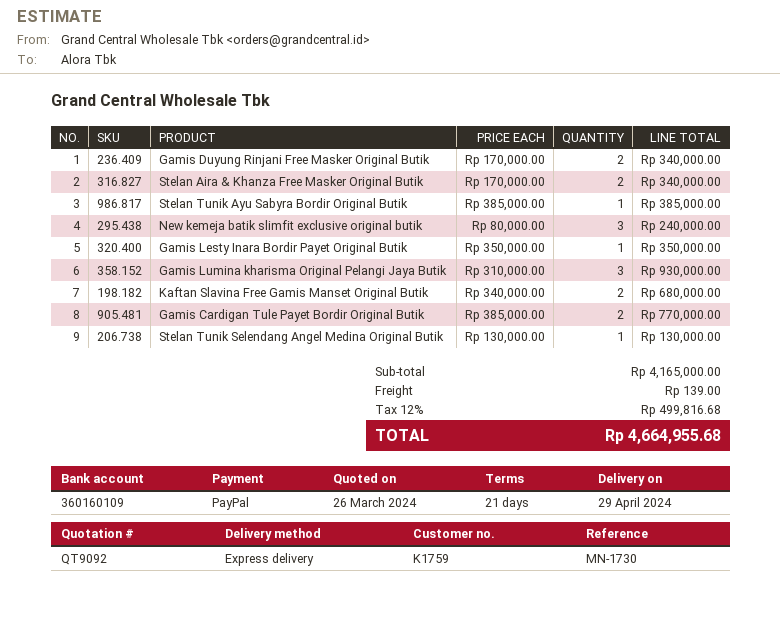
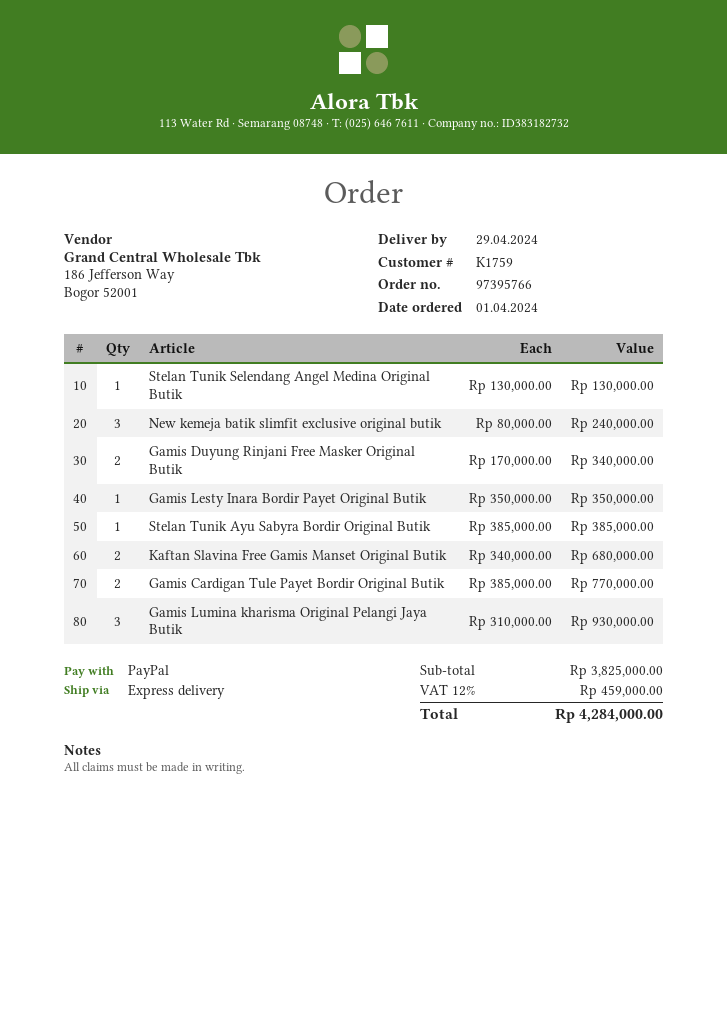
Stelan Aira & Khanza Free Masker Original Butik: 2 x 170000.00 = 340000.00 -> none
subtotal: 4165000.00 -> 3825000.00
shipping: 139.00 -> none
tax: 12% = 499816.68 -> 12% = 459000.00
total: 4664955.68 -> 4284000.00

